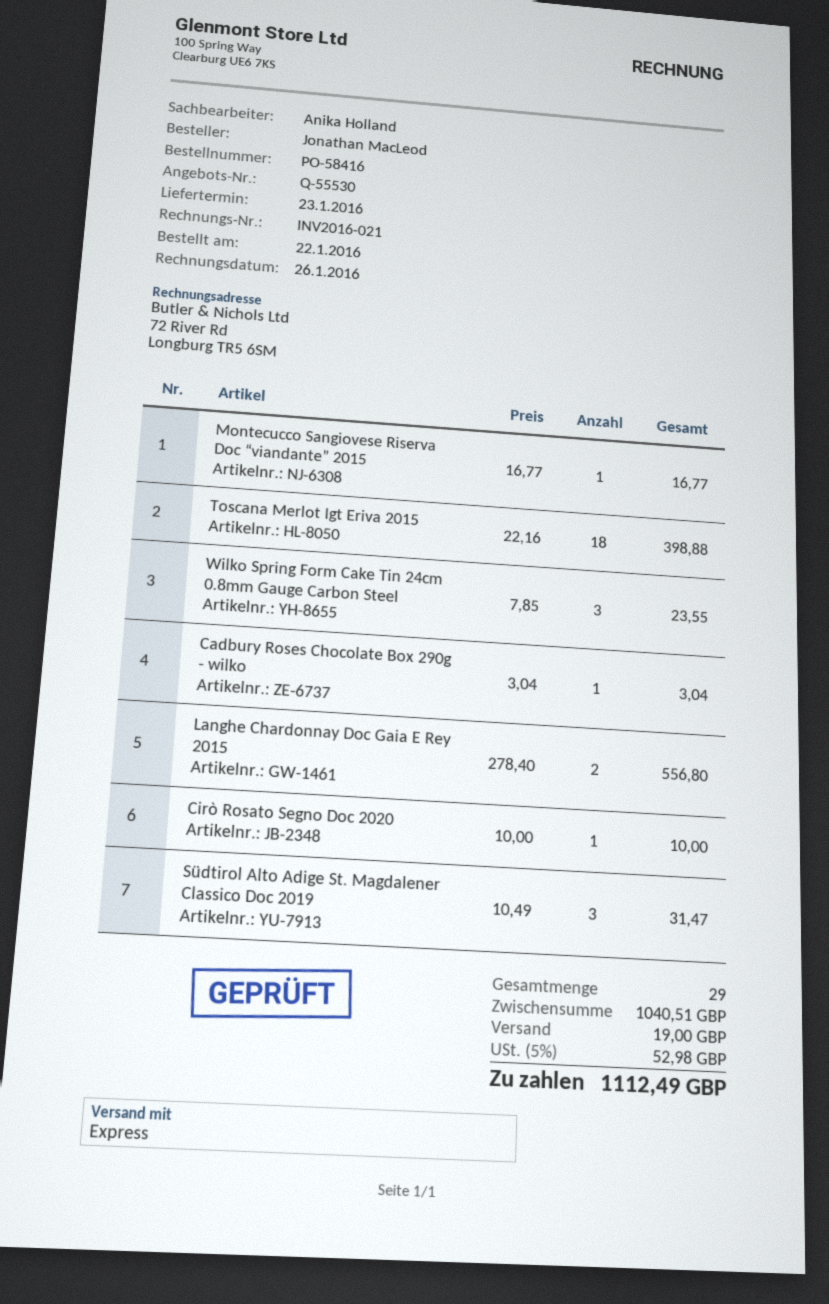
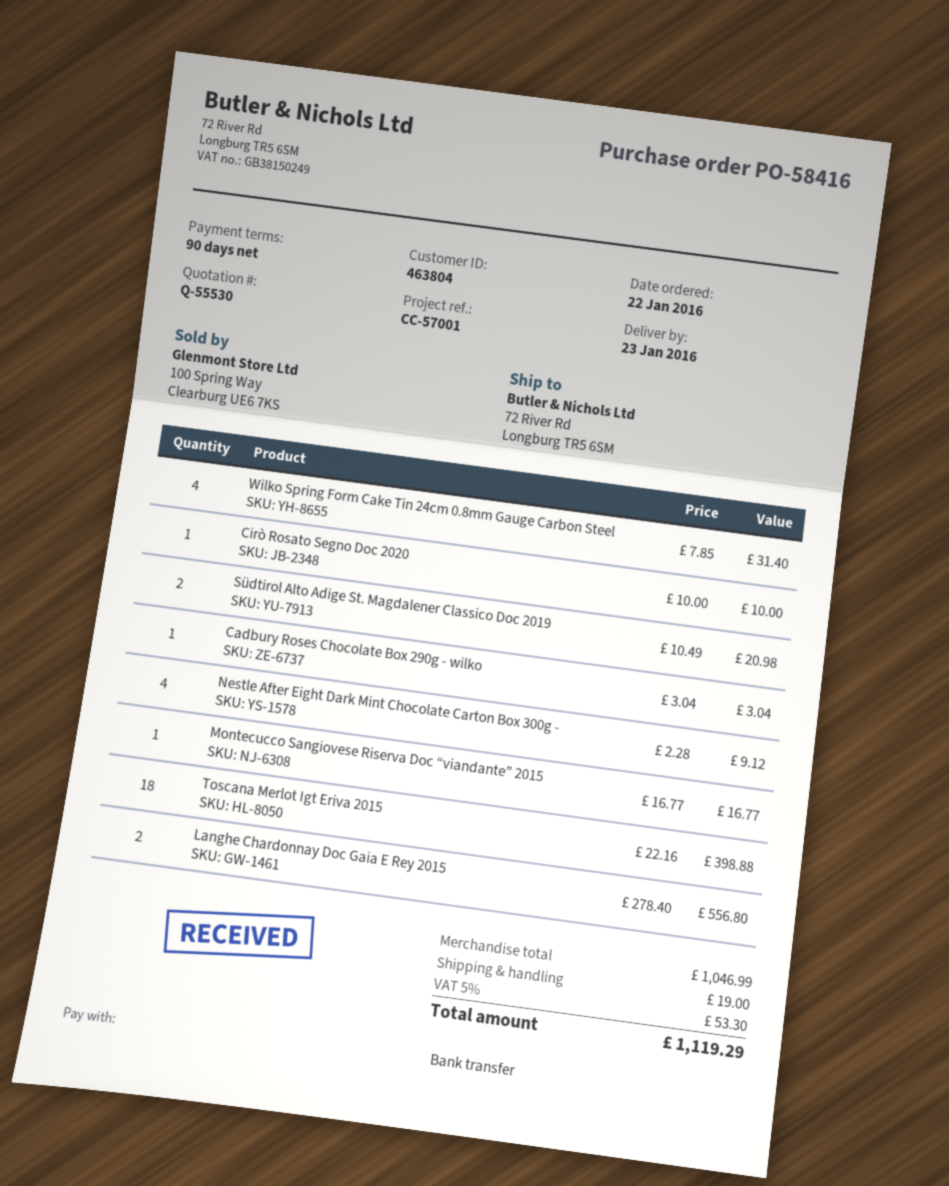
Wilko Spring Form Cake Tin 24cm 0.8mm Gauge Carbon Steel: 3 x 7.85 = 23.55 -> 4 x 7.85 = 31.40
Südtirol Alto Adige St. Magdalener Classico Doc 2019: 3 x 10.49 = 31.47 -> 2 x 10.49 = 20.98
Nestle After Eight Dark Mint Chocolate Carton Box 300g -: none -> 4 x 2.28 = 9.12
subtotal: 1040.51 -> 1046.99
tax: 5% = 52.98 -> 5% = 53.30
total: 1112.49 -> 1119.29

